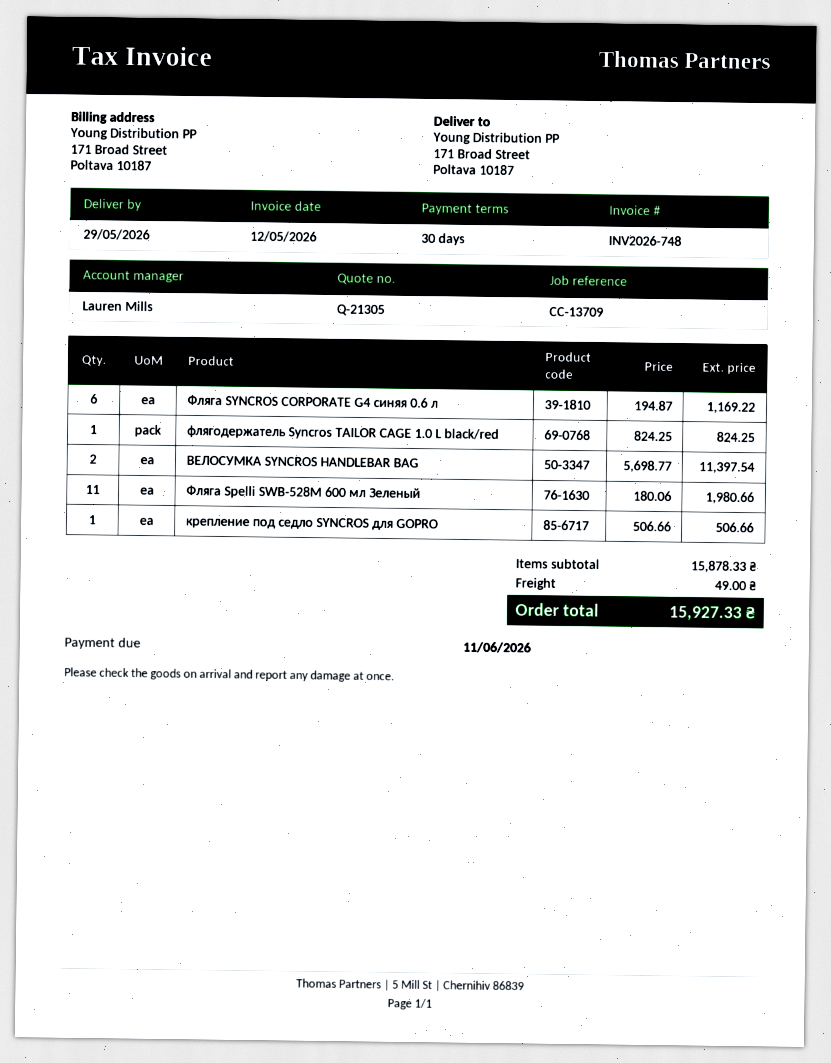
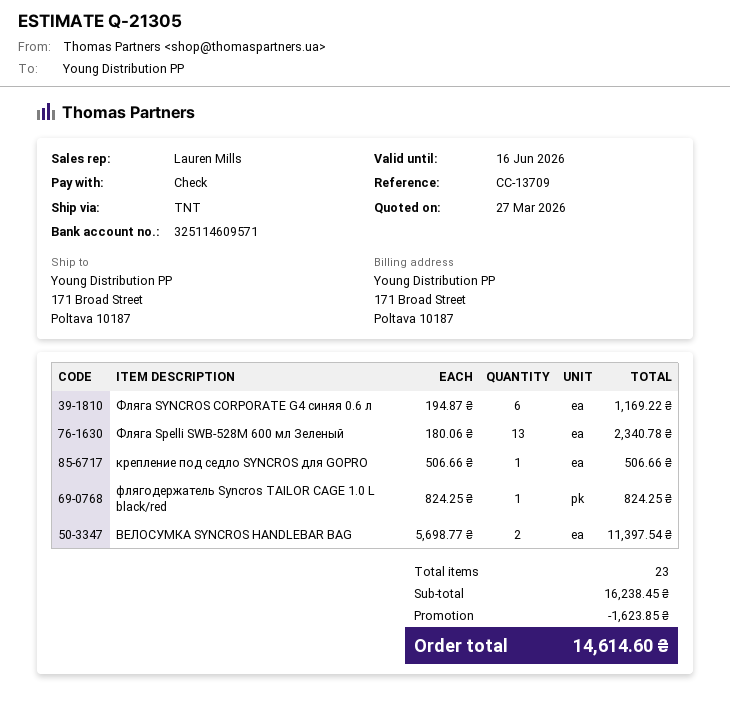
Фляга Spelli SWB-528M 600 мл Зеленый: 11 x 180.06 = 1980.66 -> 13 x 180.06 = 2340.78
subtotal: 15878.33 -> 16238.45
discount: none -> 1623.85
shipping: 49.00 -> none
total: 15927.33 -> 14614.60

